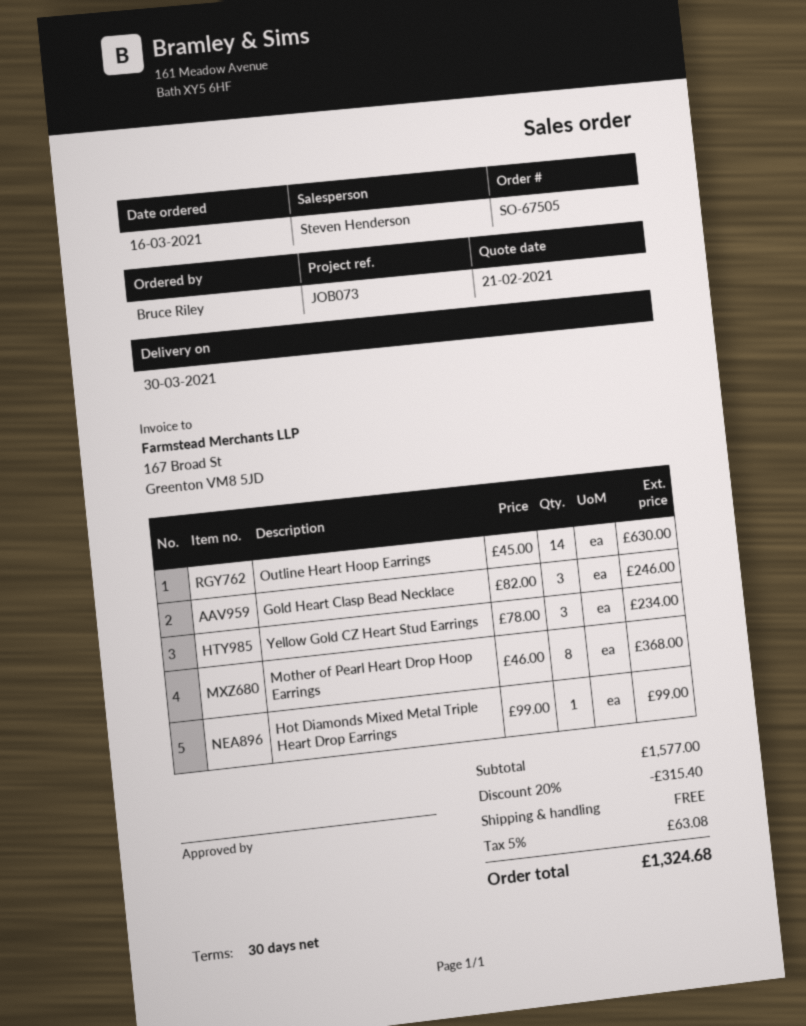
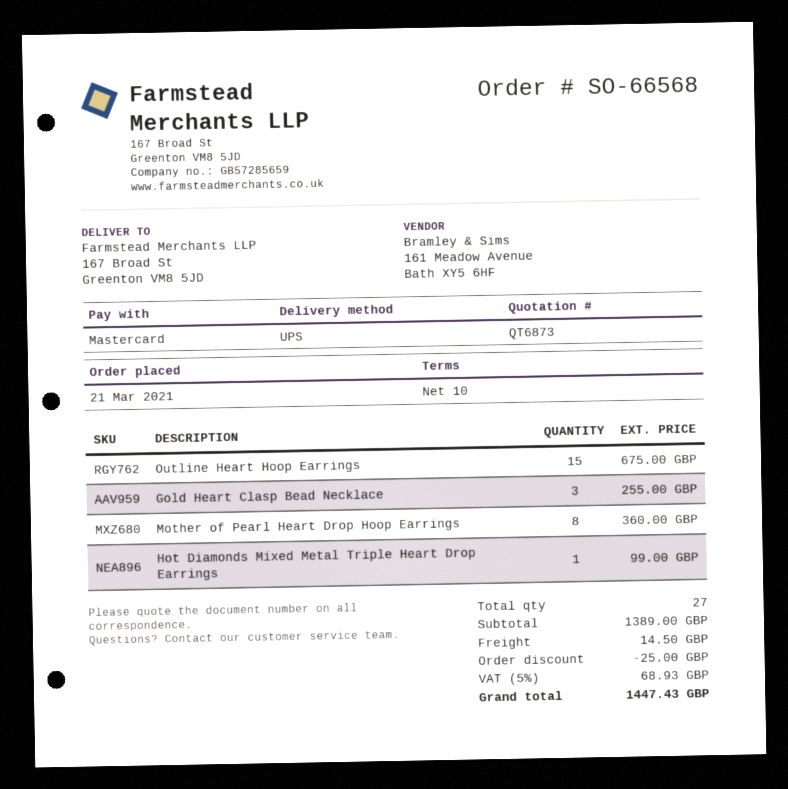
order number: SO-67505 -> SO-66568
order date: 2021-03-16 -> 2021-03-21
payment terms: 30 days -> 10 days
Outline Heart Hoop Earrings: 14 for 630.00 -> 15 for 675.00
Gold Heart Clasp Bead Necklace: 3 for 246.00 -> 3 for 255.00
Yellow Gold CZ Heart Stud Earrings: 3 for 234.00 -> none
Mother of Pearl Heart Drop Hoop Earrings: 8 for 368.00 -> 8 for 360.00
subtotal: 1577.00 -> 1389.00
discount: 315.40 -> 25.00
shipping: 0.00 -> 14.50
tax: 5% = 63.08 -> 5% = 68.93
total: 1324.68 -> 1447.43

